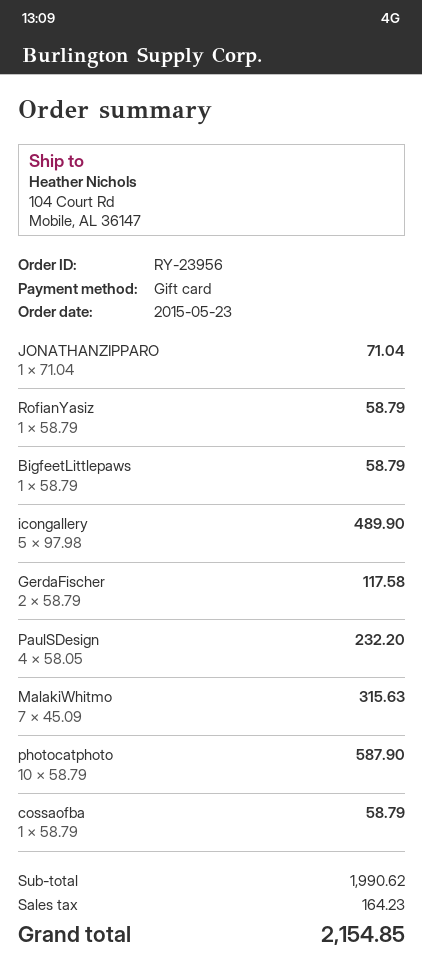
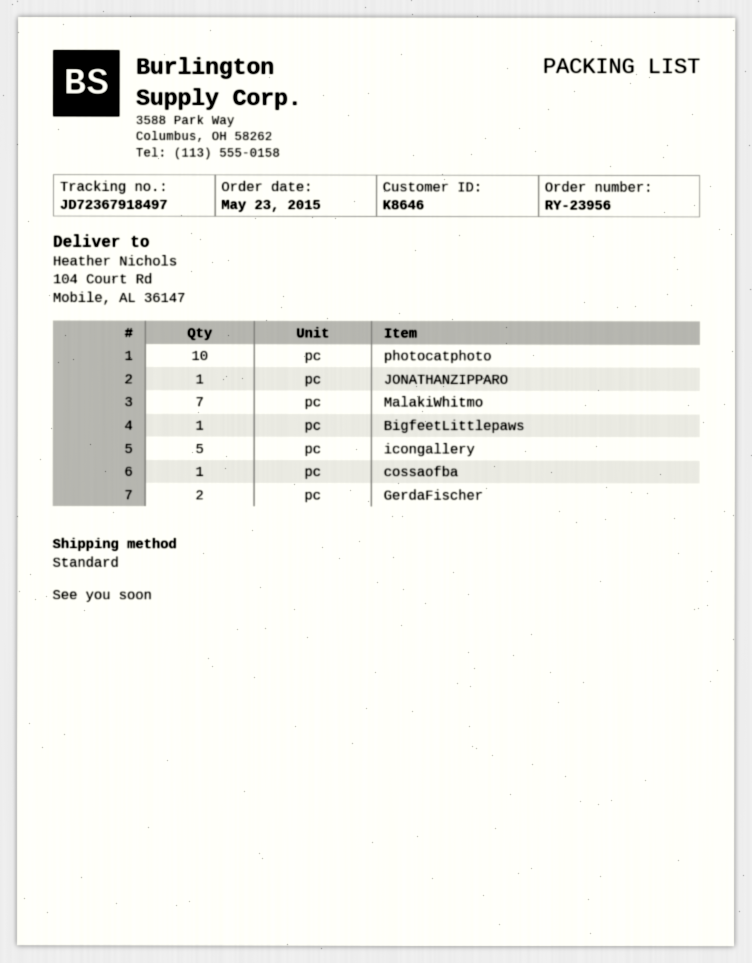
RofianYasiz: 1 -> none
PaulSDesign: 4 -> none

